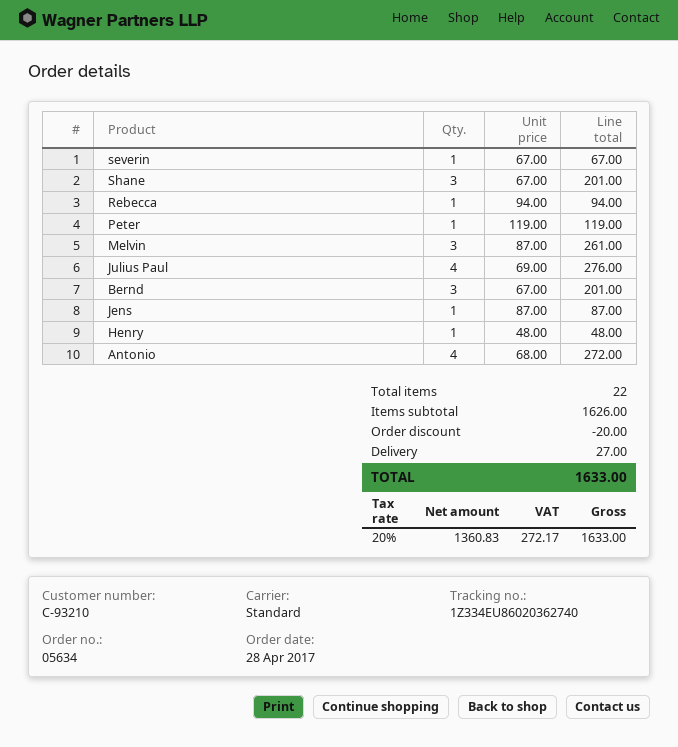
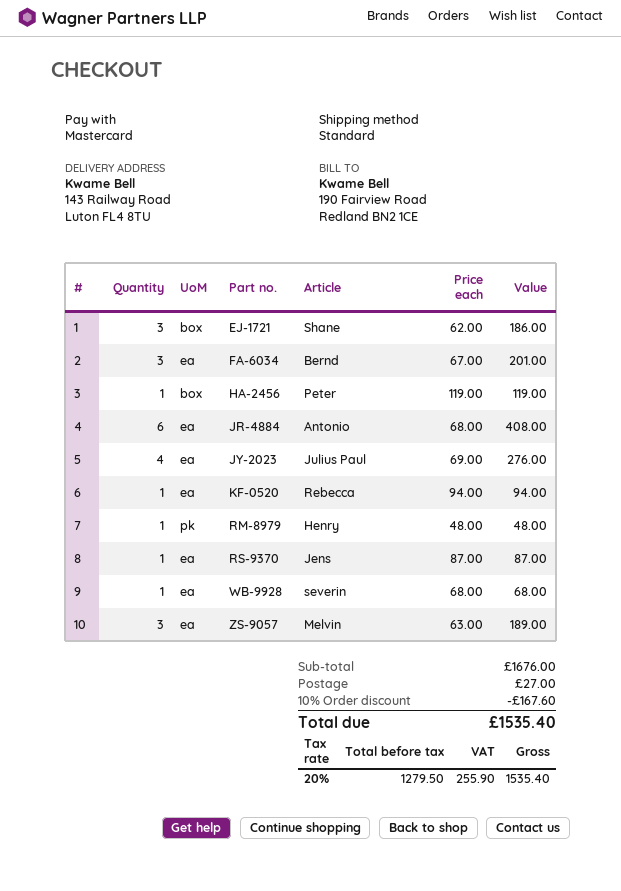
severin: 1 x 67.00 = 67.00 -> 1 x 68.00 = 68.00
Shane: 3 x 67.00 = 201.00 -> 3 x 62.00 = 186.00
Melvin: 3 x 87.00 = 261.00 -> 3 x 63.00 = 189.00
Antonio: 4 x 68.00 = 272.00 -> 6 x 68.00 = 408.00
subtotal: 1626.00 -> 1676.00
discount: 20.00 -> 167.60
net: 1360.83 -> 1279.50
tax: 20% = 272.17 -> 20% = 255.90
total: 1633.00 -> 1535.40

